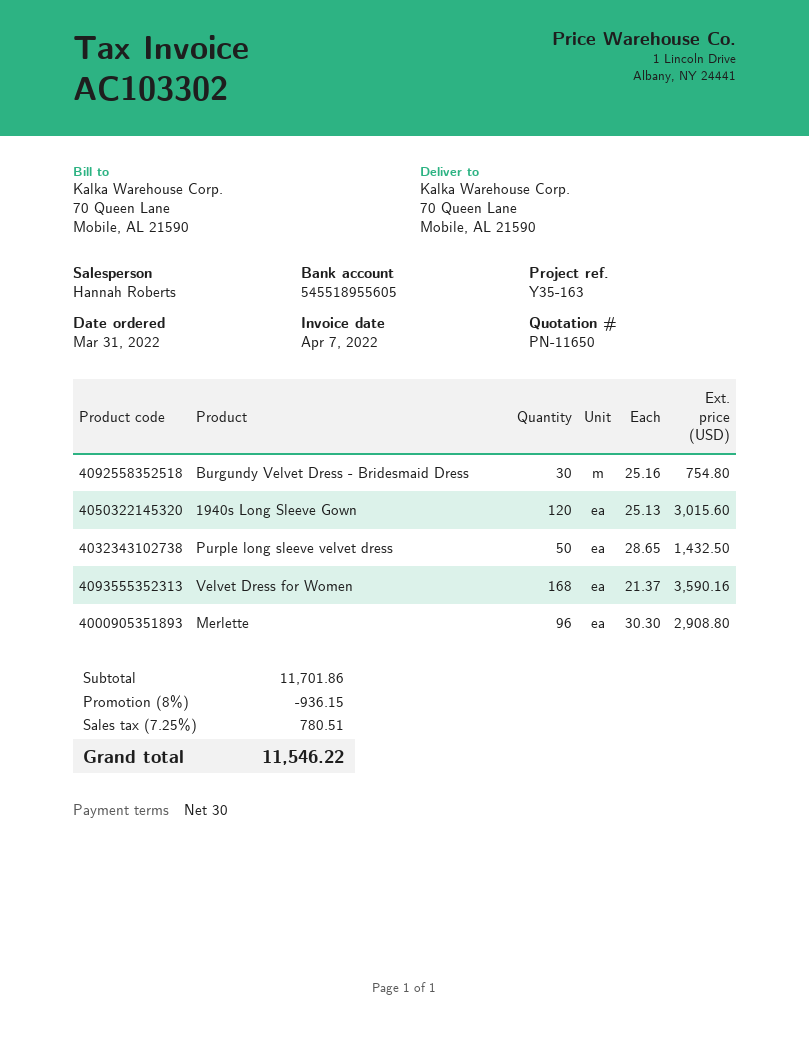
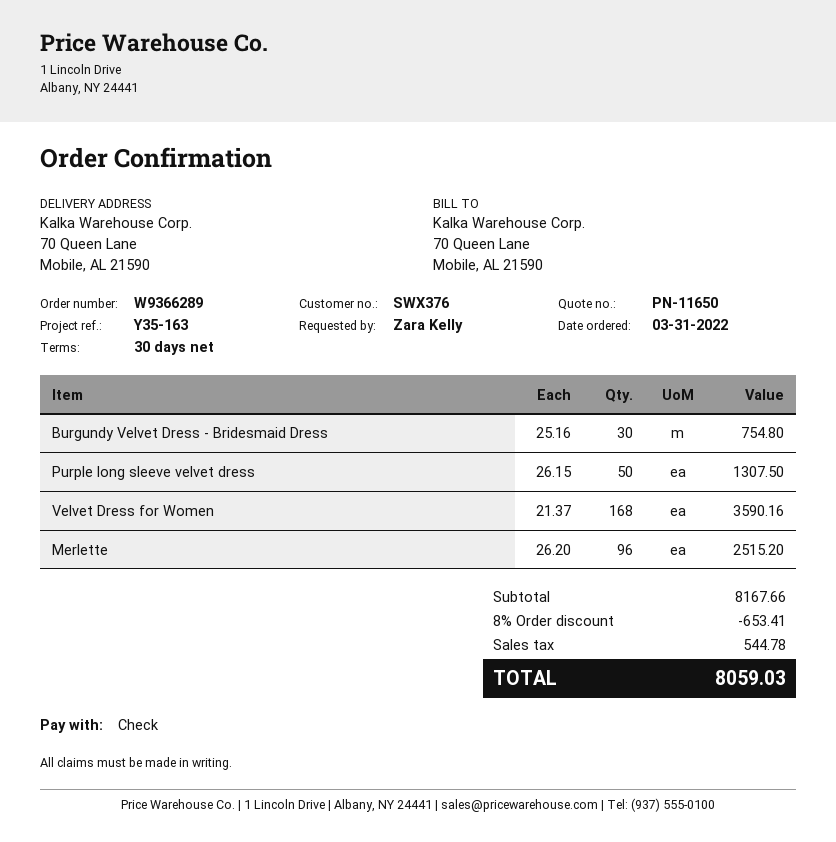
1940s Long Sleeve Gown: 120 x 25.13 = 3015.60 -> none
Purple long sleeve velvet dress: 50 x 28.65 = 1432.50 -> 50 x 26.15 = 1307.50
Merlette: 96 x 30.30 = 2908.80 -> 96 x 26.20 = 2515.20
subtotal: 11701.86 -> 8167.66
discount: 8% = 936.15 -> 8% = 653.41
tax: 780.51 -> 544.78
total: 11546.22 -> 8059.03

